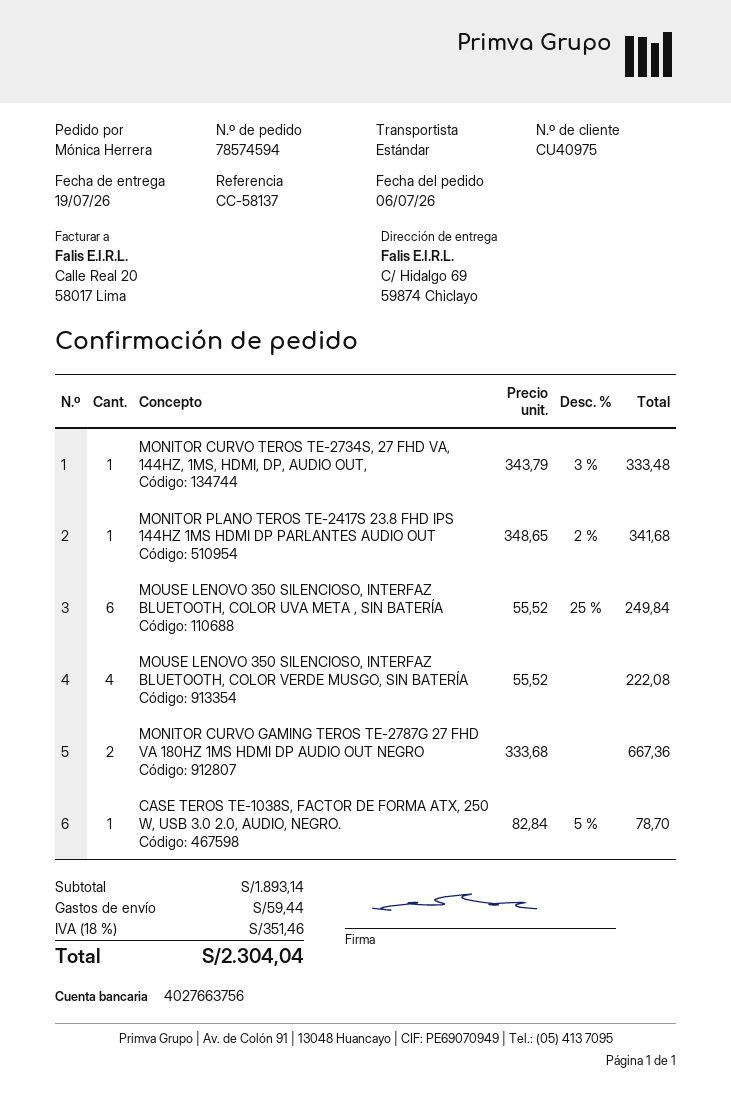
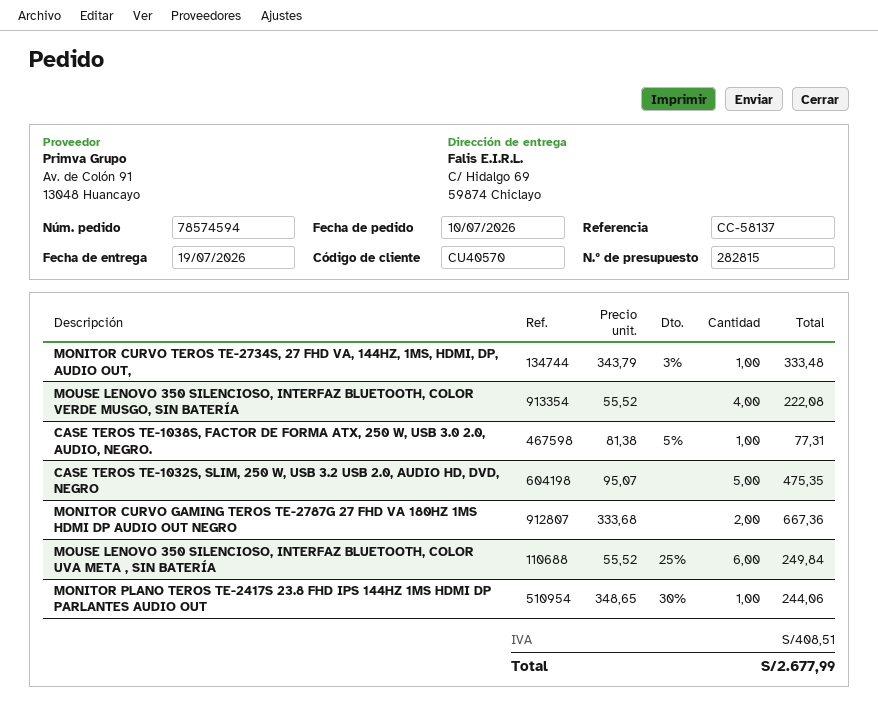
order date: 2026-07-06 -> 2026-07-10
customer number: CU40975 -> CU40570
MONITOR PLANO TEROS TE-2417S 23.8 FHD IPS 144HZ 1MS HDMI DP PARLANTES AUDIO OUT: 1 x 348.65 - 2% = 341.68 -> 1 x 348.65 - 30% = 244.06
CASE TEROS TE-1038S, FACTOR DE FORMA ATX, 250 W, USB 3.0 2.0, AUDIO, NEGRO.: 1 x 82.84 - 5% = 78.70 -> 1 x 81.38 - 5% = 77.31
CASE TEROS TE-1032S, SLIM, 250 W, USB 3.2 USB 2.0, AUDIO HD, DVD, NEGRO: none -> 5 x 95.07 = 475.35
shipping: 59.44 -> none
tax: 351.46 -> 408.51
total: 2304.04 -> 2677.99

